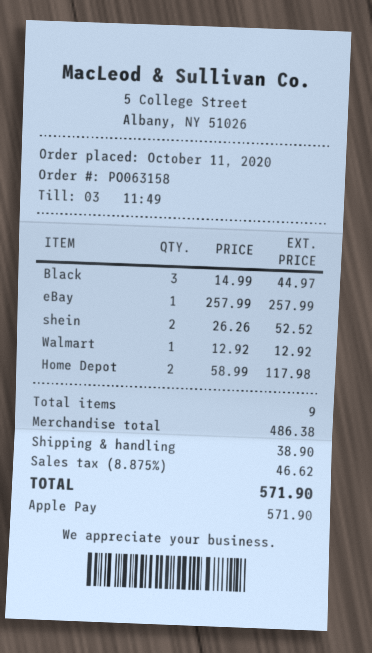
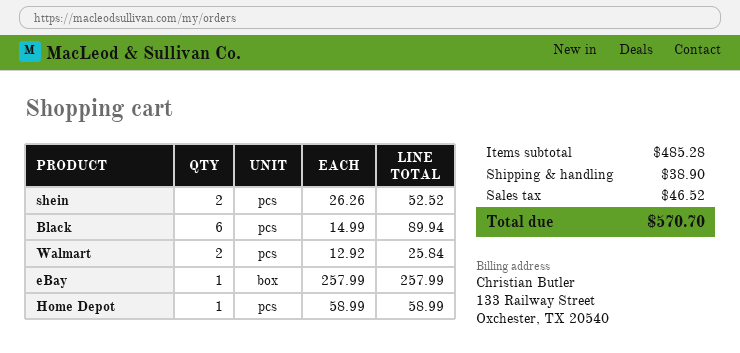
Black: 3 x 14.99 = 44.97 -> 6 x 14.99 = 89.94
Walmart: 1 x 12.92 = 12.92 -> 2 x 12.92 = 25.84
Home Depot: 2 x 58.99 = 117.98 -> 1 x 58.99 = 58.99
subtotal: 486.38 -> 485.28
tax: 46.62 -> 46.52
total: 571.90 -> 570.70

